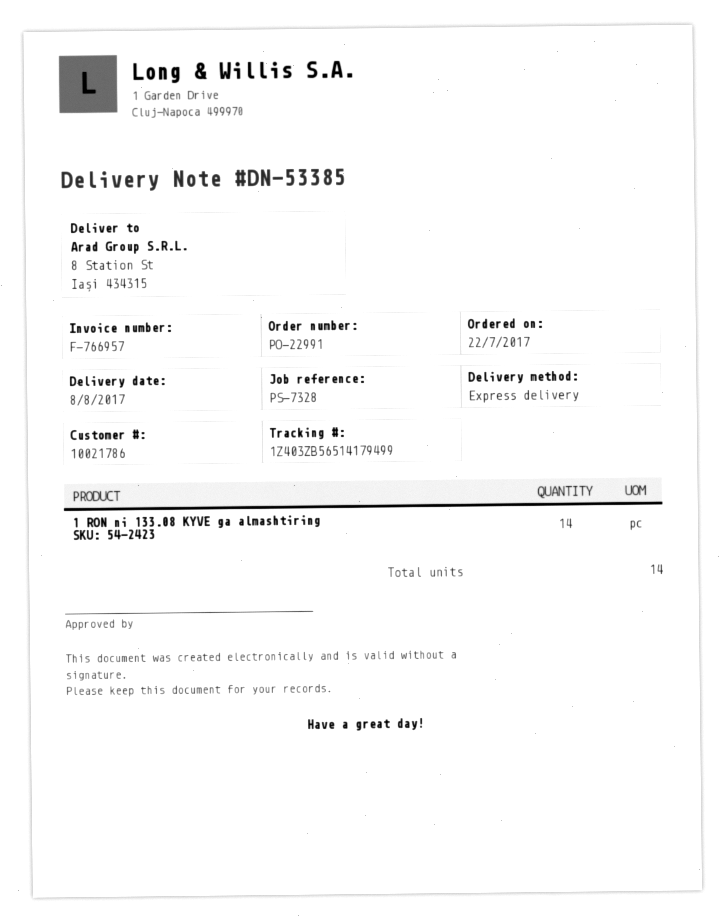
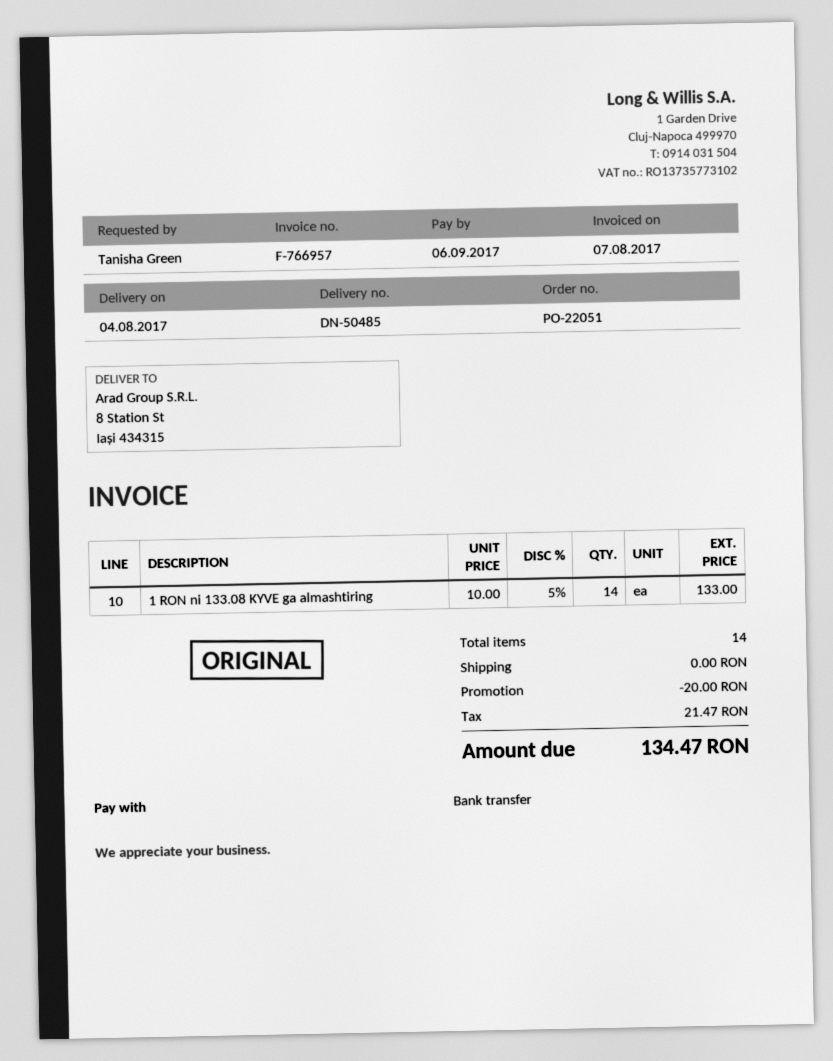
order number: PO-22991 -> PO-22051
delivery note number: DN-53385 -> DN-50485
delivery date: 2017-08-08 -> 2017-08-04

